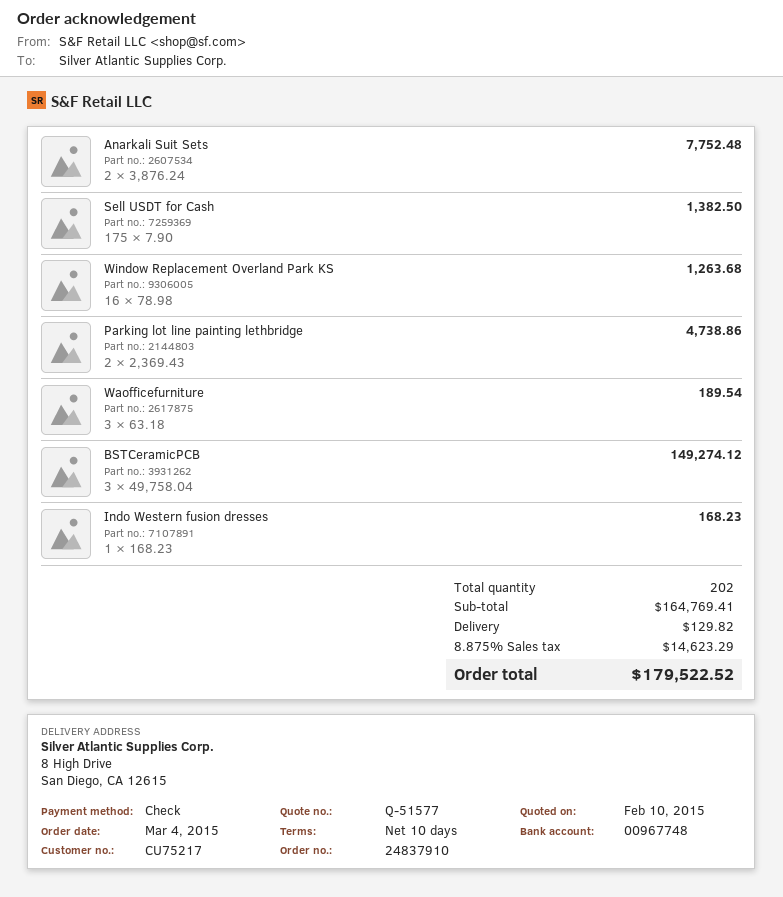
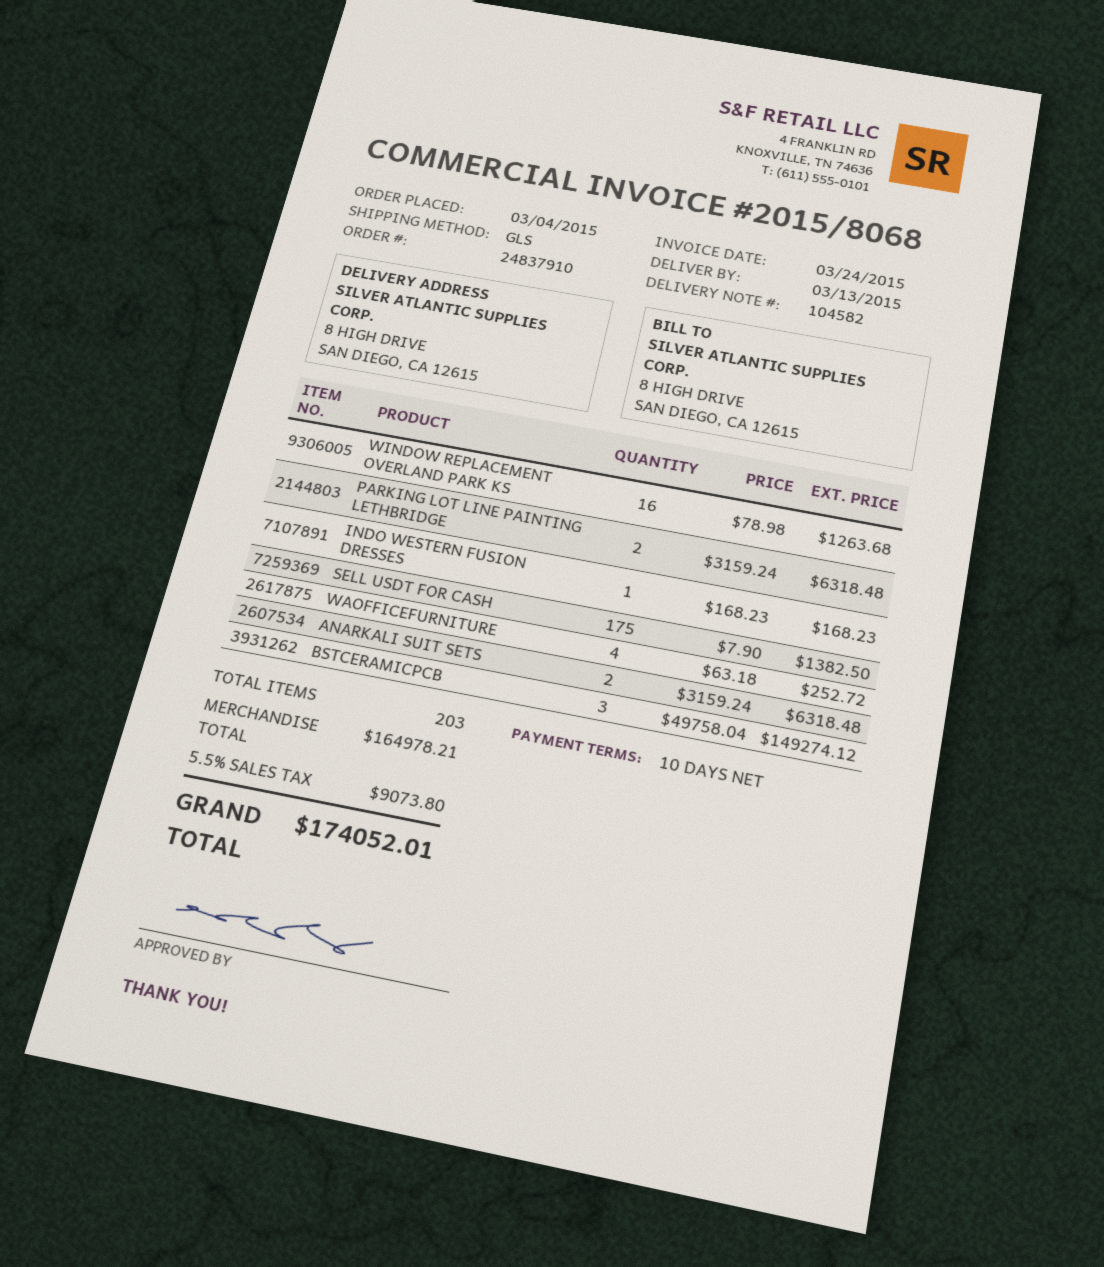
Anarkali Suit Sets: 2 x 3876.24 = 7752.48 -> 2 x 3159.24 = 6318.48
Parking lot line painting lethbridge: 2 x 2369.43 = 4738.86 -> 2 x 3159.24 = 6318.48
Waofficefurniture: 3 x 63.18 = 189.54 -> 4 x 63.18 = 252.72
total quantity: 202 -> 203
subtotal: 164769.41 -> 164978.21
shipping: 129.82 -> none
tax: 8.875% = 14623.29 -> 5.5% = 9073.80
total: 179522.52 -> 174052.01

